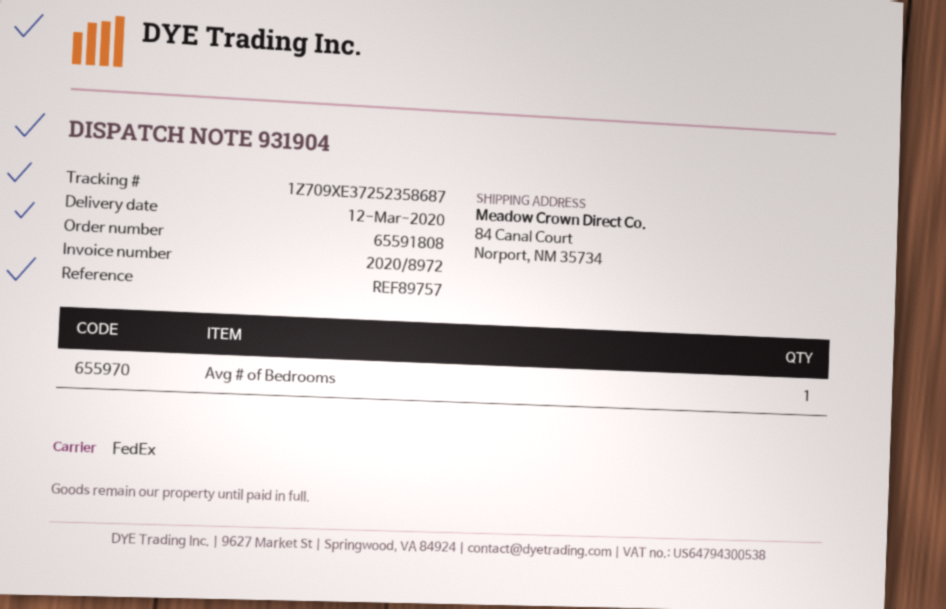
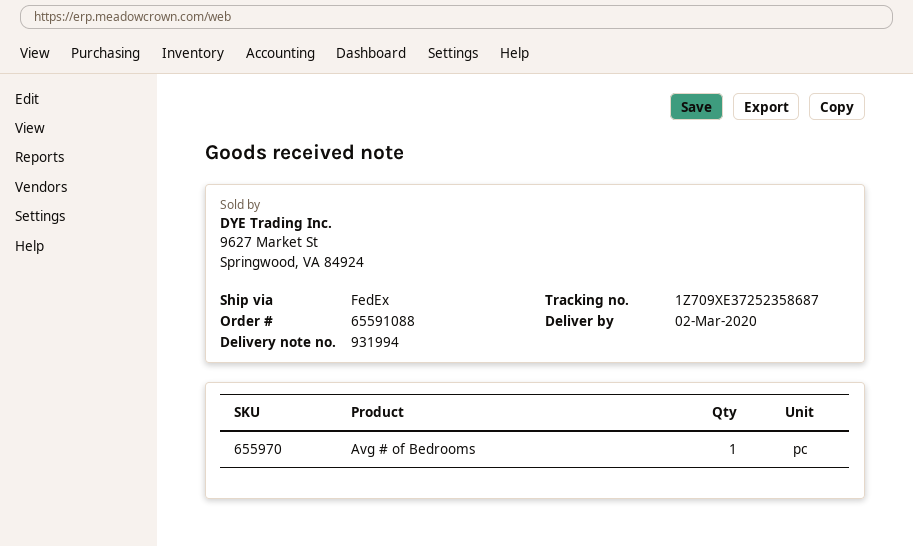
order number: 65591808 -> 65591088
delivery note number: 931904 -> 931994
delivery date: 2020-03-12 -> 2020-03-02

